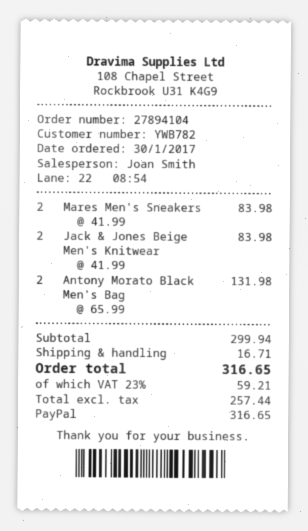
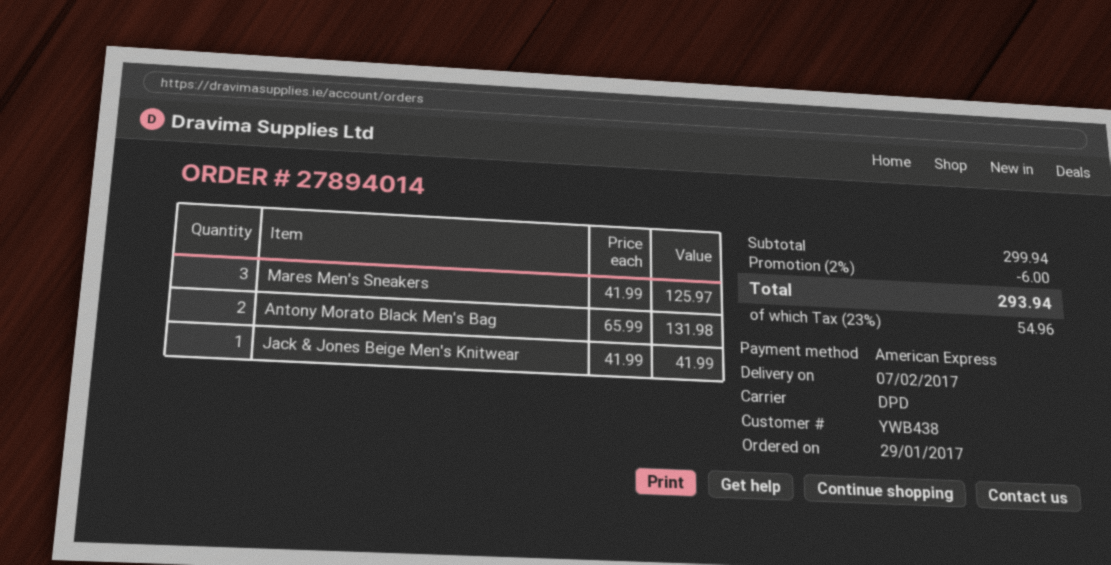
order number: 27894104 -> 27894014
order date: 2017-01-30 -> 2017-01-29
customer number: YWB782 -> YWB438
payment method: PayPal -> American Express
Mares Men's Sneakers: 2 x 41.99 = 83.98 -> 3 x 41.99 = 125.97
Jack & Jones Beige Men's Knitwear: 2 x 41.99 = 83.98 -> 1 x 41.99 = 41.99
discount: none -> 2% = 6.00
shipping: 16.71 -> none
tax: 23% = 59.21 -> 23% = 54.96
total: 316.65 -> 293.94

